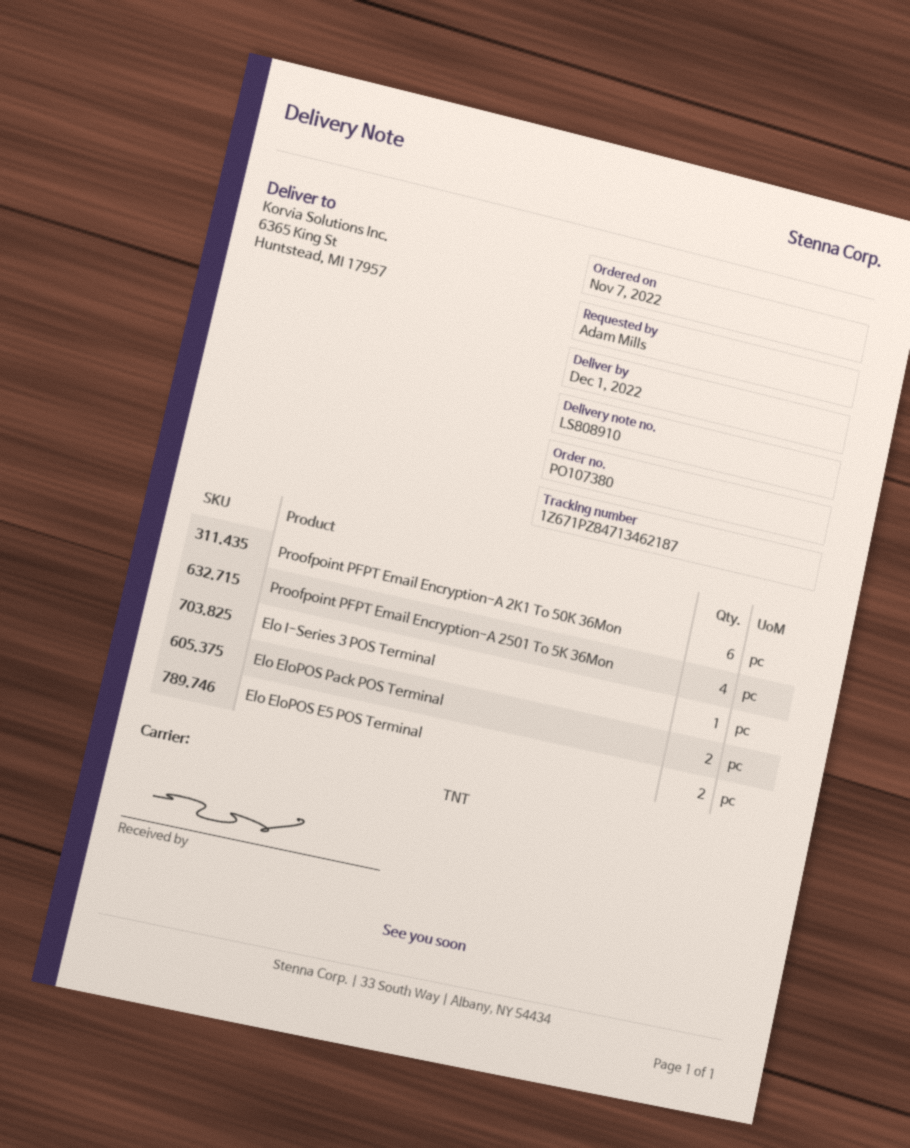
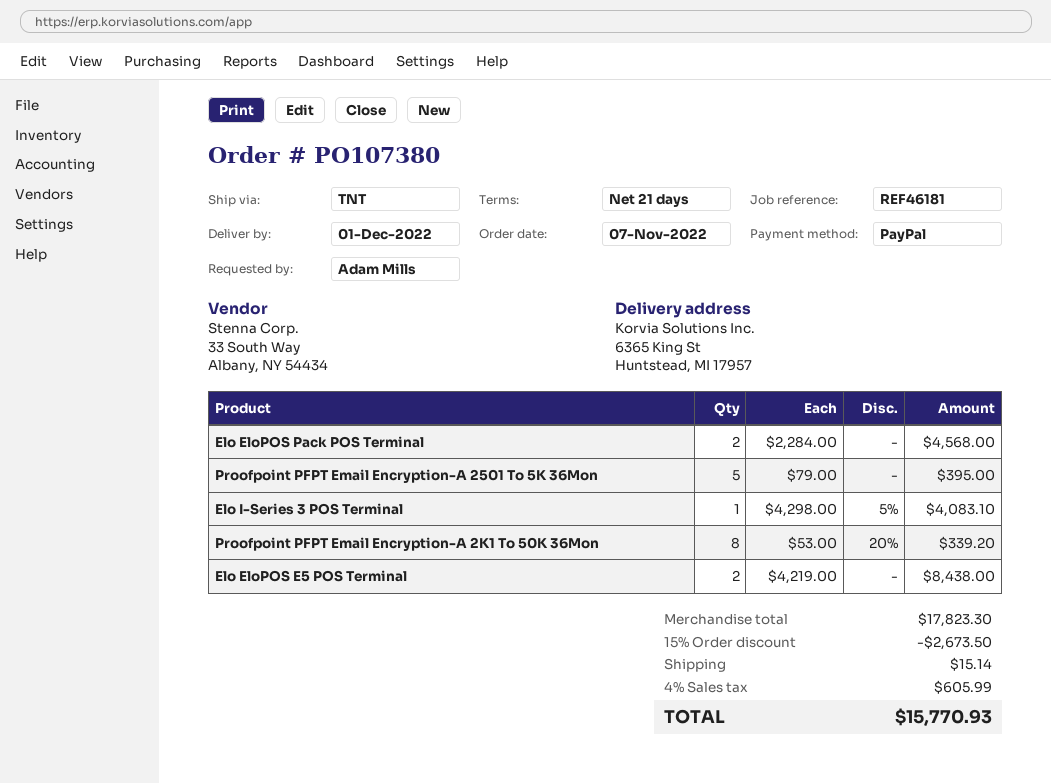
Proofpoint PFPT Email Encryption-A 2K1 To 50K 36Mon: 6 -> 8
Proofpoint PFPT Email Encryption-A 2501 To 5K 36Mon: 4 -> 5

